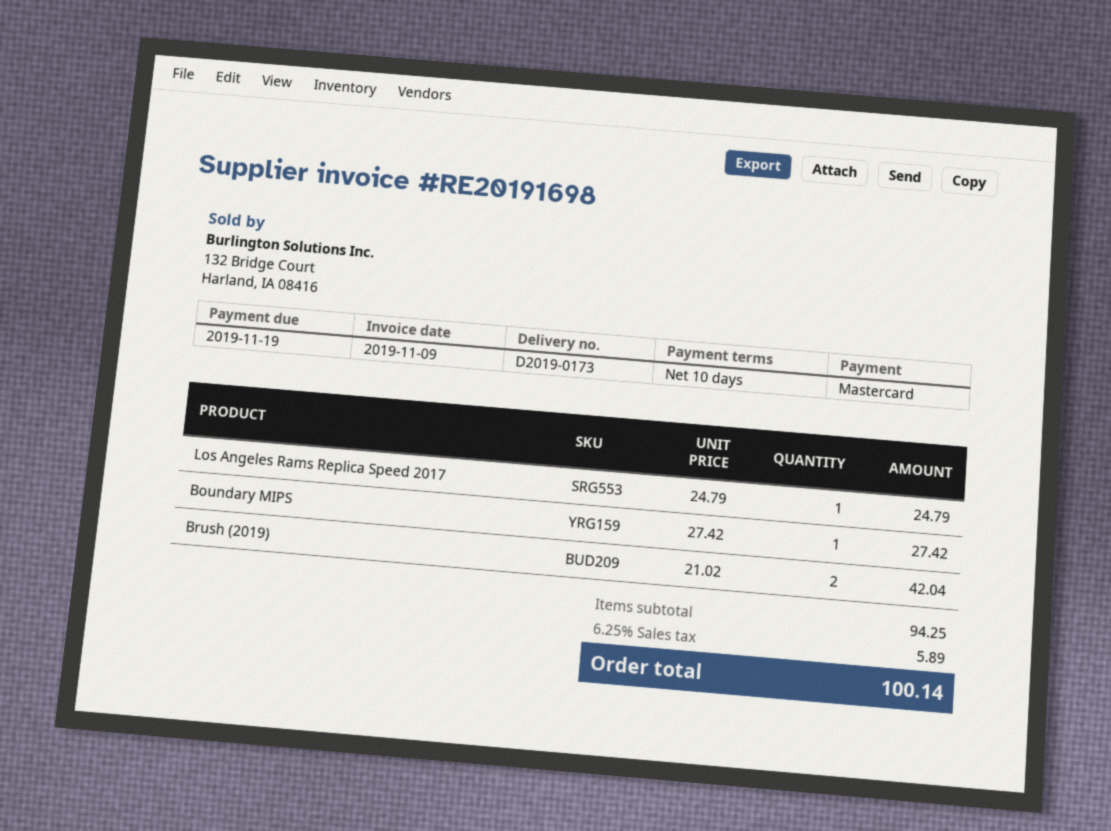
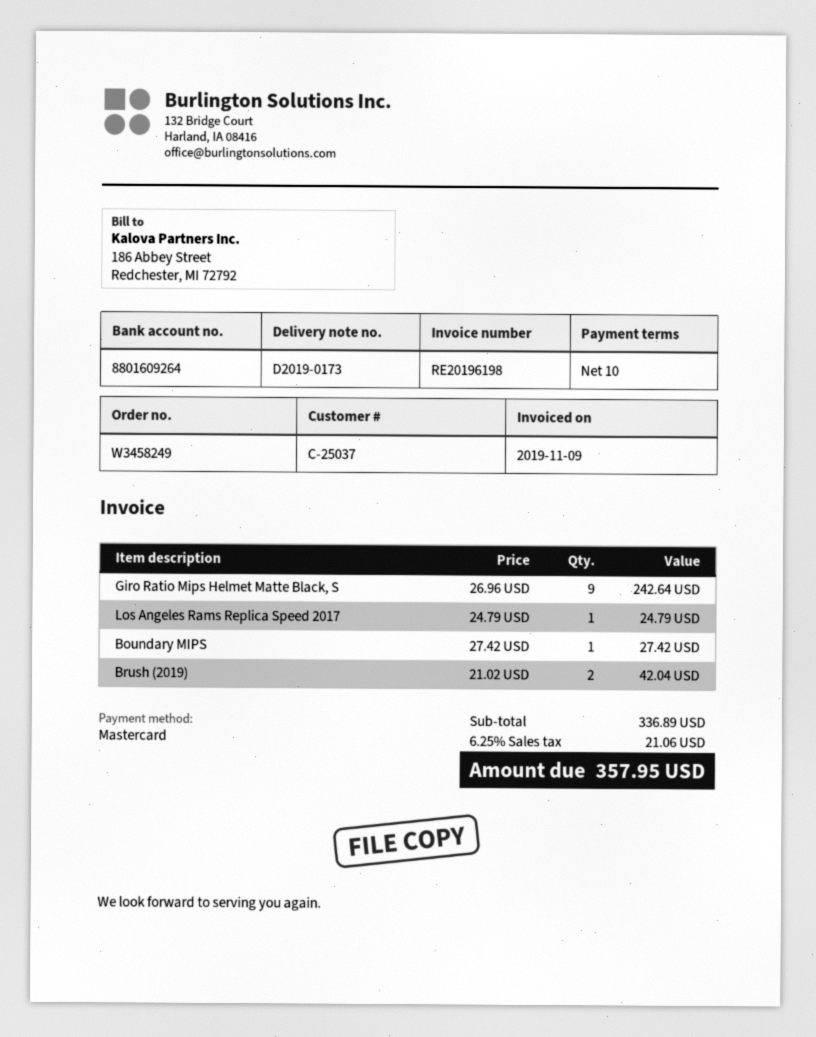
invoice number: RE20191698 -> RE20196198
Giro Ratio Mips Helmet Matte Black, S: none -> 9 x 26.96 = 242.64
subtotal: 94.25 -> 336.89
tax: 6.25% = 5.89 -> 6.25% = 21.06
total: 100.14 -> 357.95

